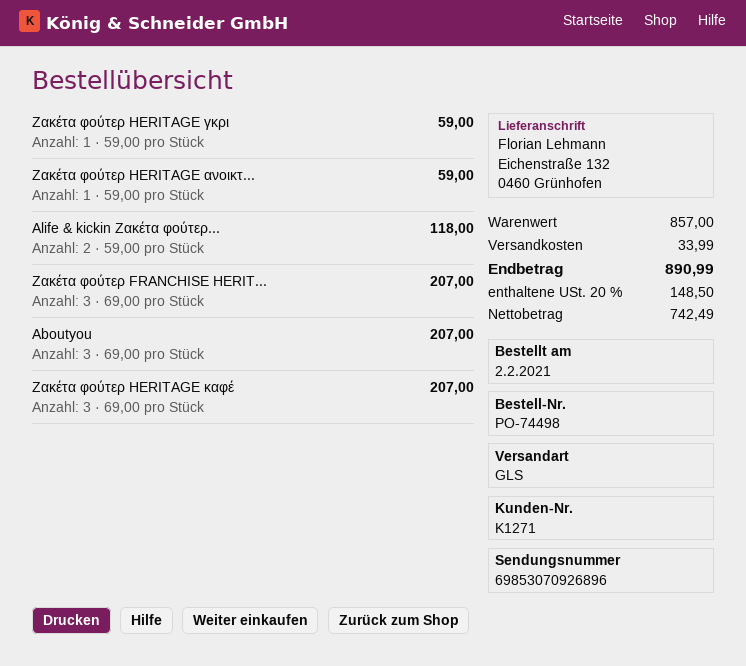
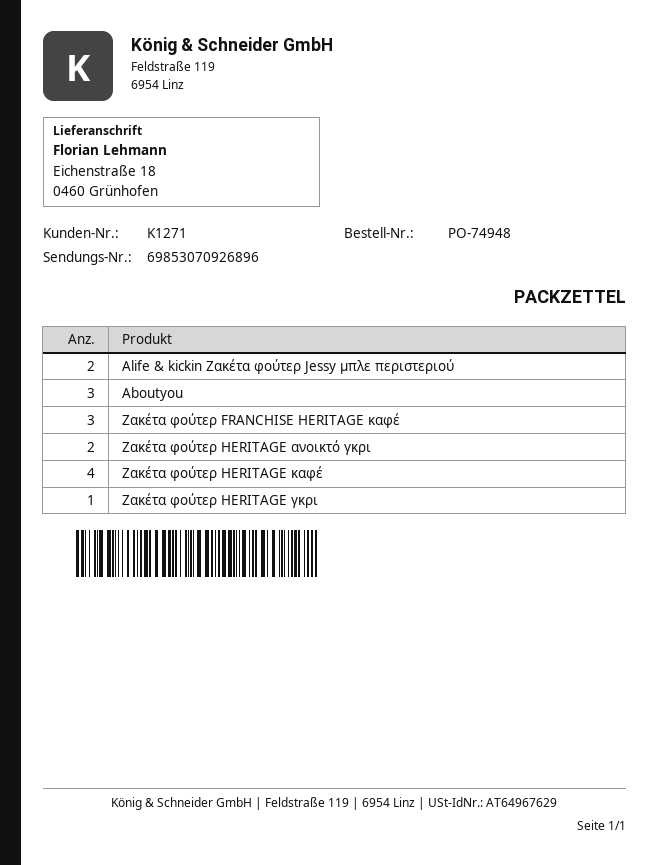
order number: PO-74498 -> PO-74948
ship to: Eichenstraße 132, 0460 Grünhofen -> Eichenstraße 18, 0460 Grünhofen
Ζακέτα φούτερ HERITAGE ανοικτ...: 1 -> 2
Ζακέτα φούτερ HERITAGE καφέ: 3 -> 4

